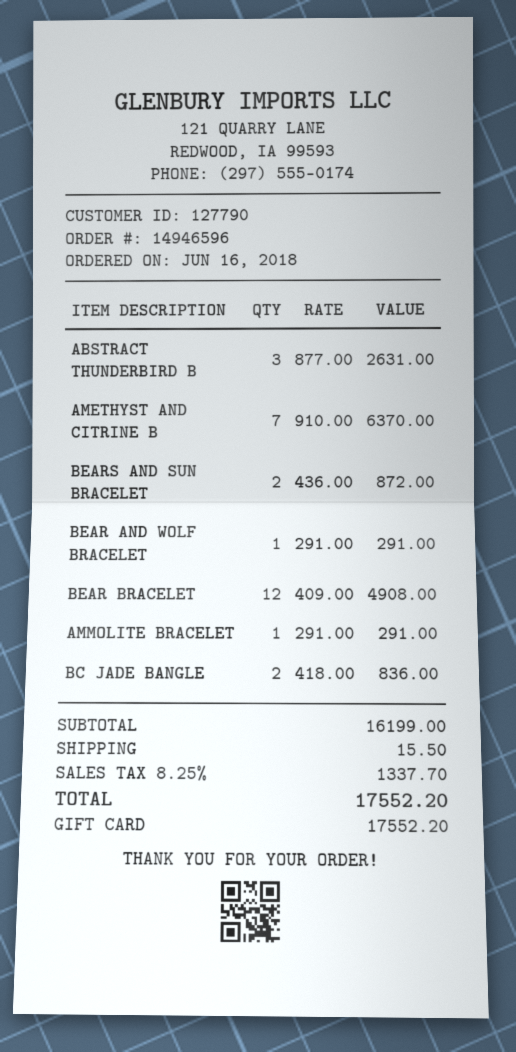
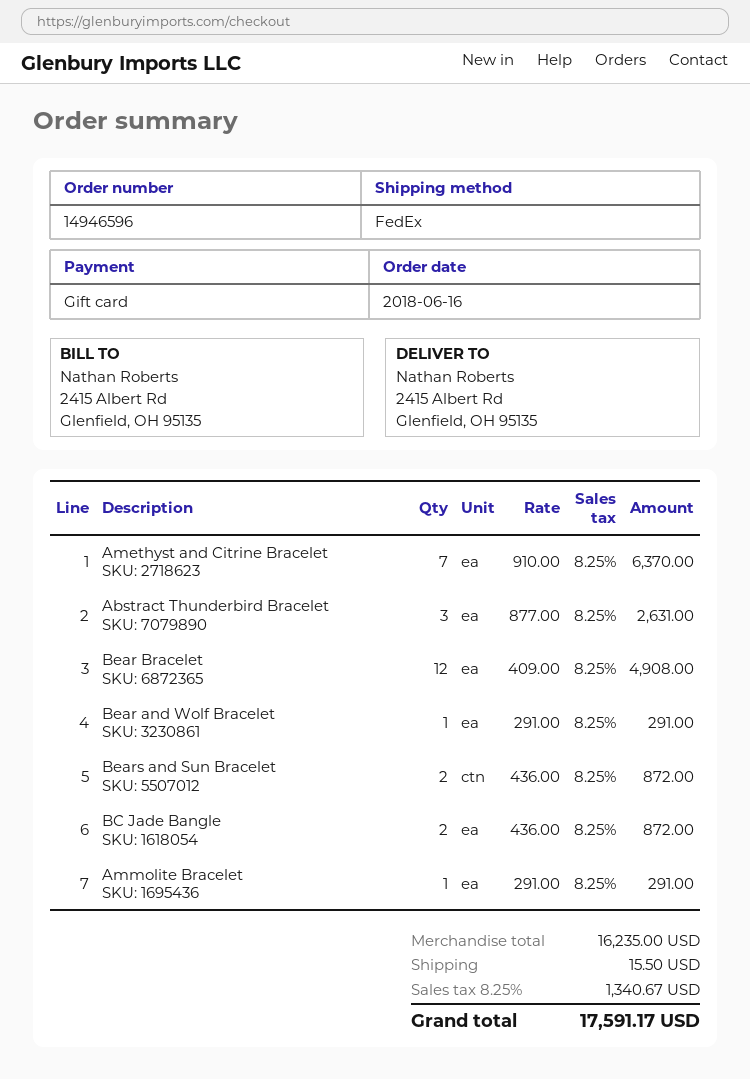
BC JADE BANGLE: 2 x 418.00 = 836.00 -> 2 x 436.00 = 872.00
subtotal: 16199.00 -> 16235.00
tax: 8.25% = 1337.70 -> 8.25% = 1340.67
total: 17552.20 -> 17591.17

